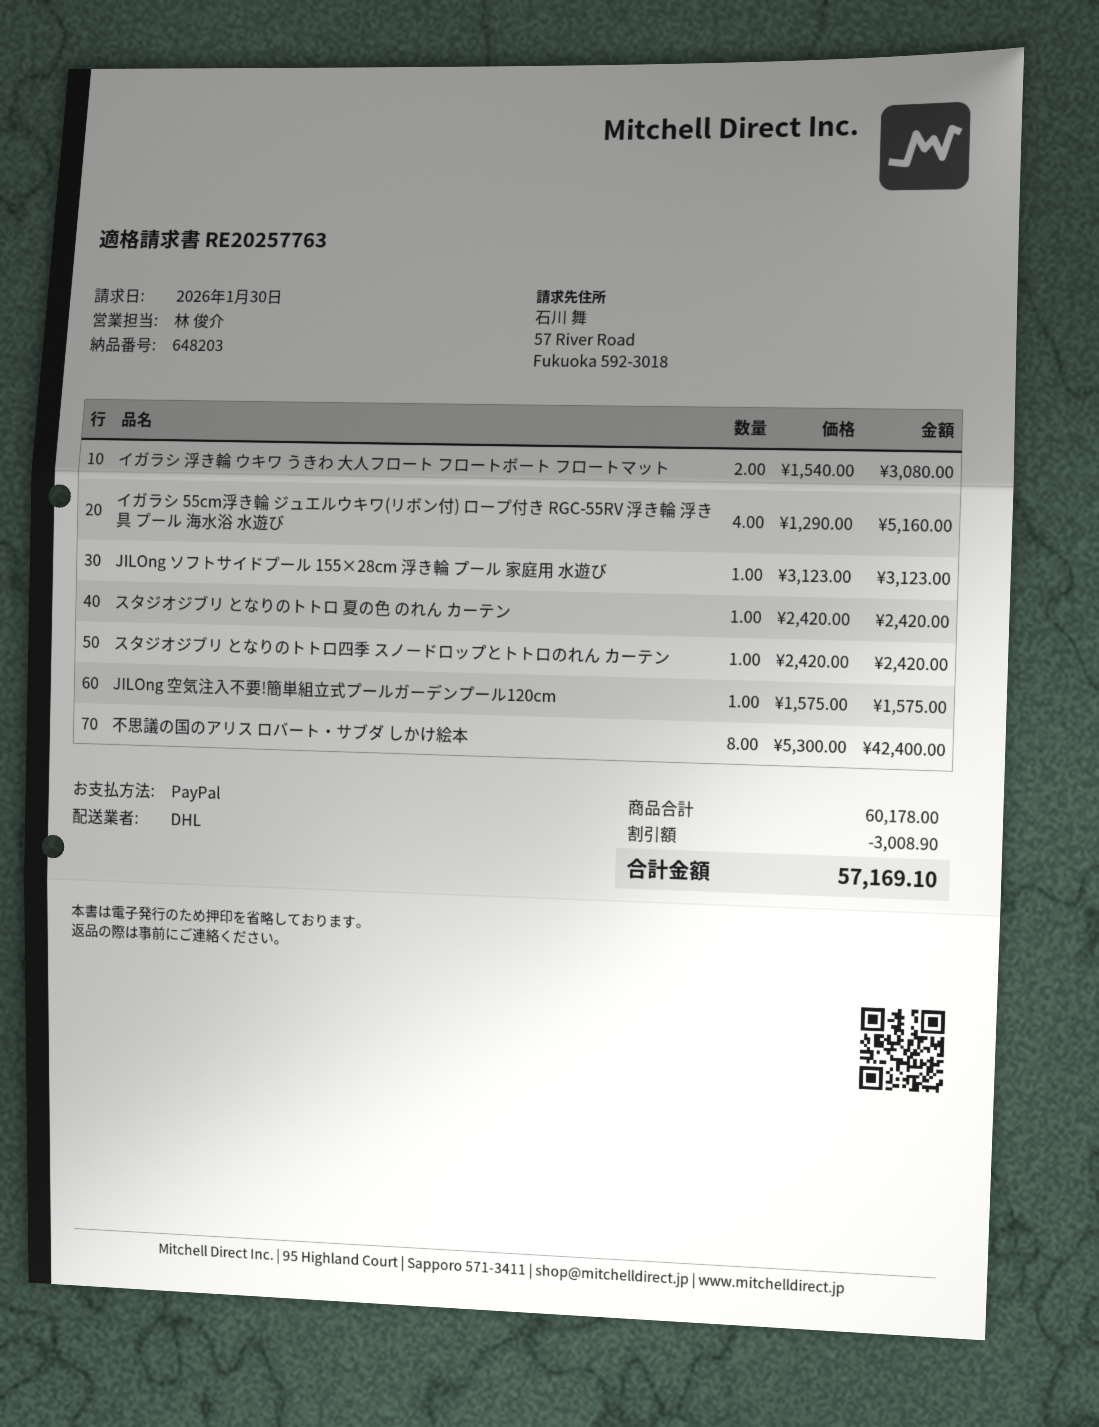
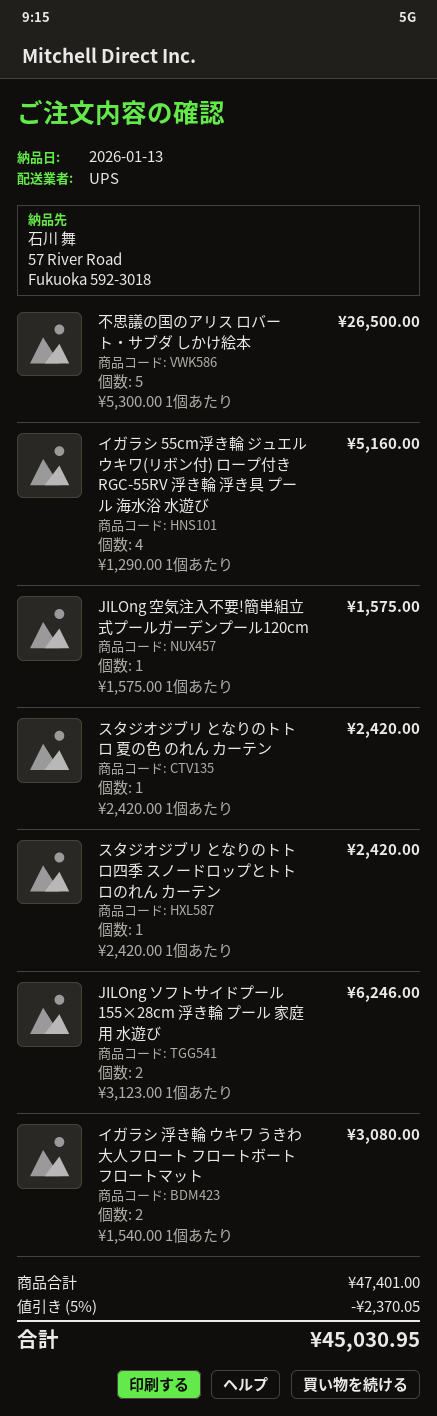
shipping method: DHL -> UPS
JILOng ソフトサイドプール 155×28cm 浮き輪 プール 家庭用 水遊び: 1 x 3123.00 = 3123.00 -> 2 x 3123.00 = 6246.00
不思議の国のアリス ロバート・サブダ しかけ絵本: 8 x 5300.00 = 42400.00 -> 5 x 5300.00 = 26500.00
subtotal: 60178.00 -> 47401.00
discount: 3008.90 -> 2370.05
total: 57169.10 -> 45030.95

